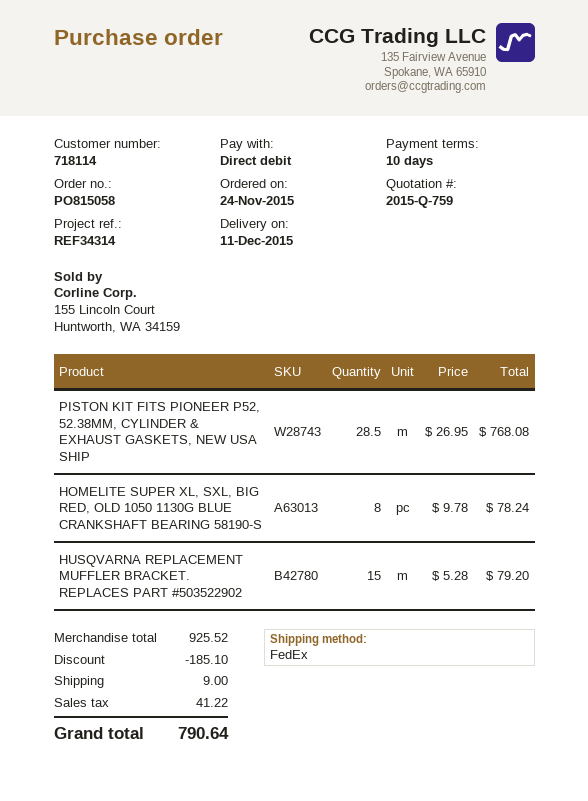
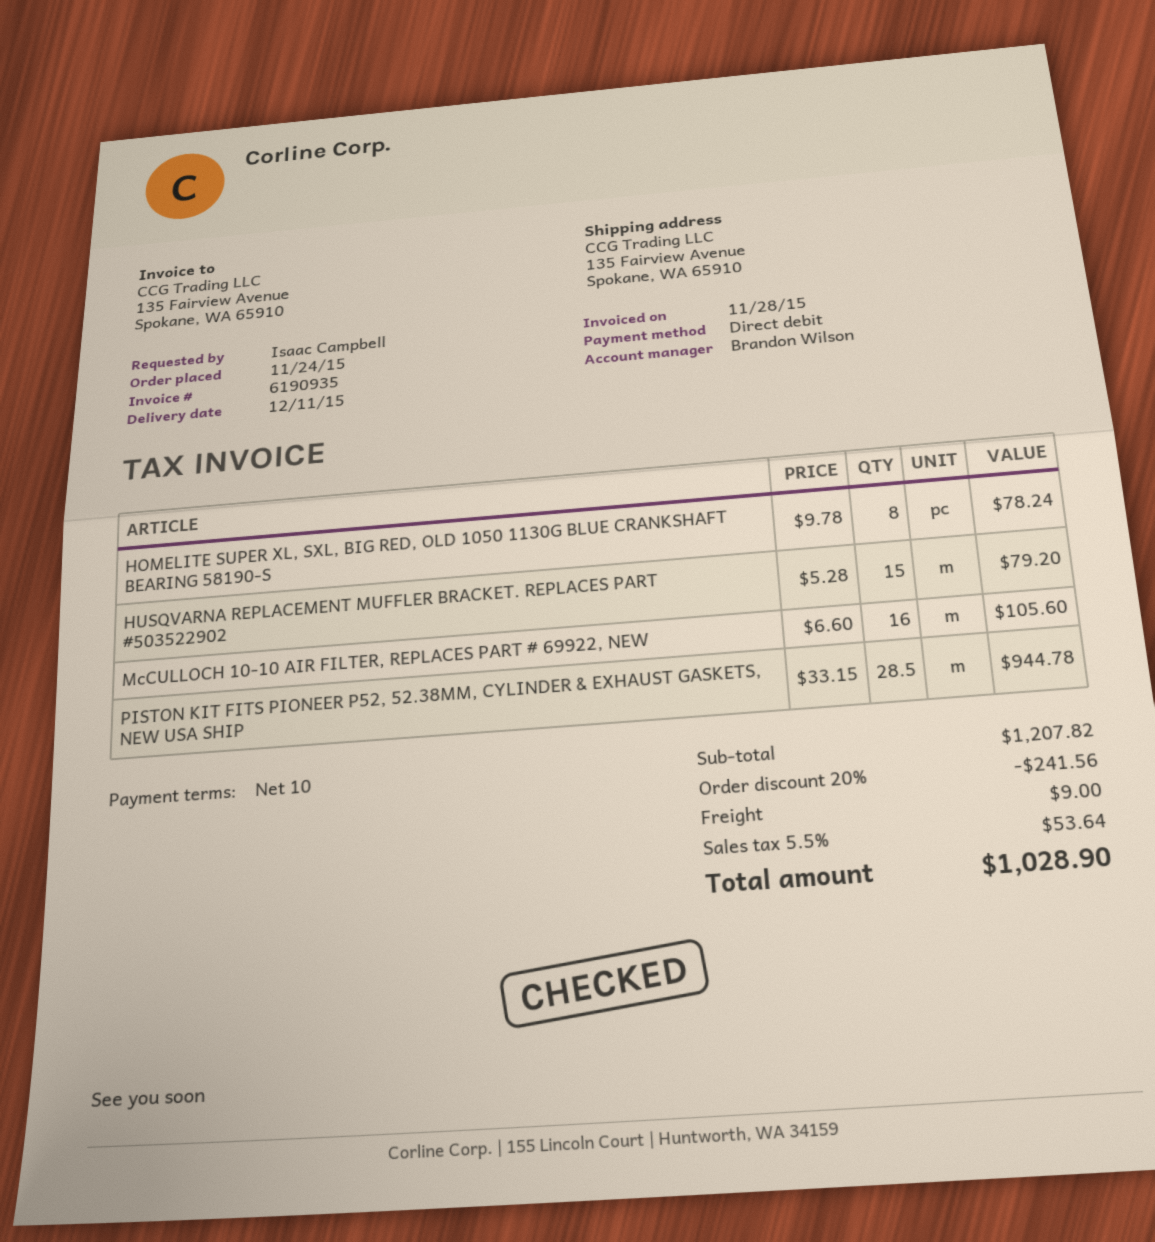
PISTON KIT FITS PIONEER P52, 52.38MM, CYLINDER & EXHAUST GASKETS, NEW USA SHIP: 28.5 x 26.95 = 768.08 -> 28.5 x 33.15 = 944.78
McCULLOCH 10-10 AIR FILTER, REPLACES PART # 69922, NEW: none -> 16 x 6.60 = 105.60
subtotal: 925.52 -> 1207.82
discount: 185.10 -> 241.56
tax: 41.22 -> 53.64
total: 790.64 -> 1028.90

